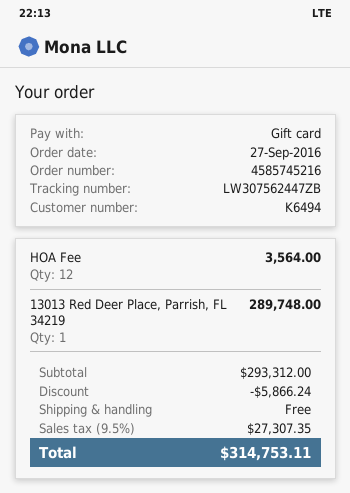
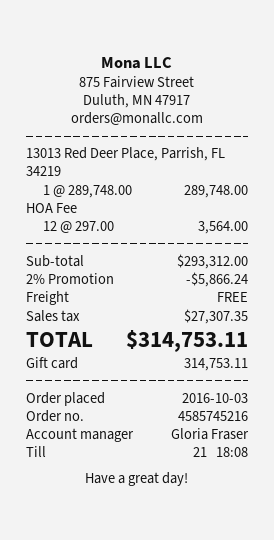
order date: 2016-09-27 -> 2016-10-03

